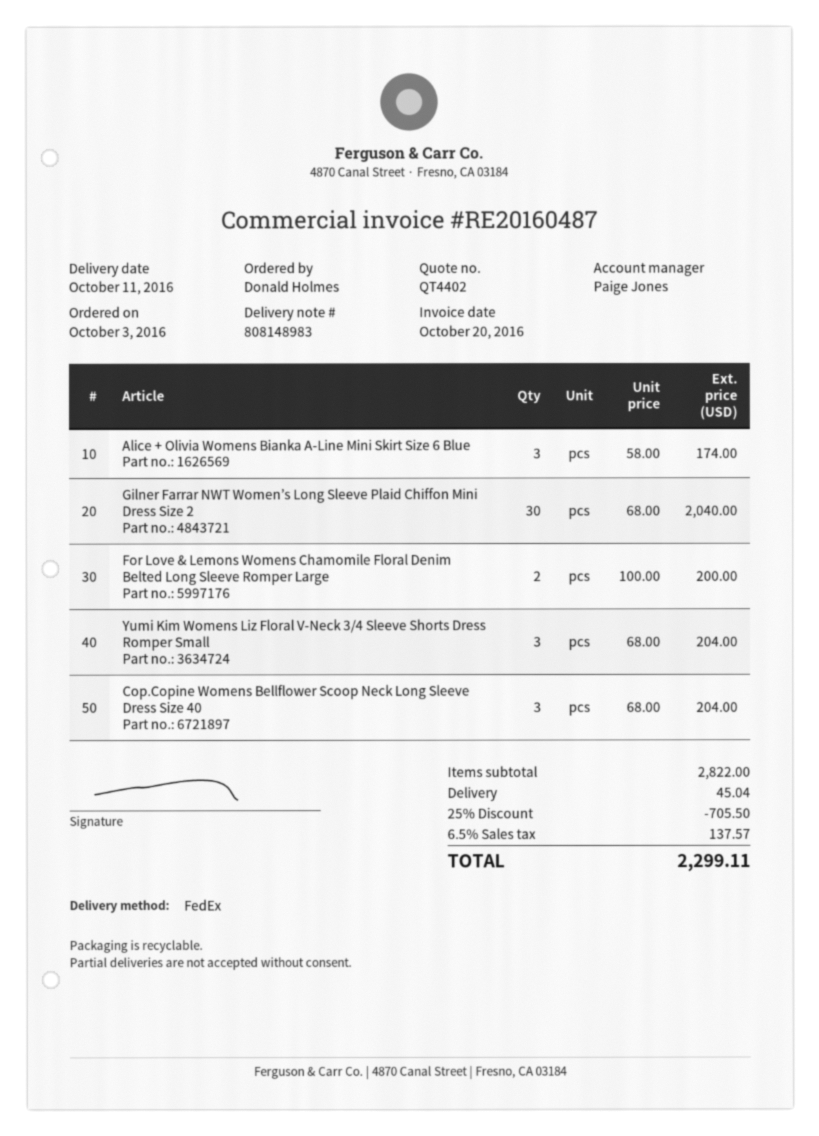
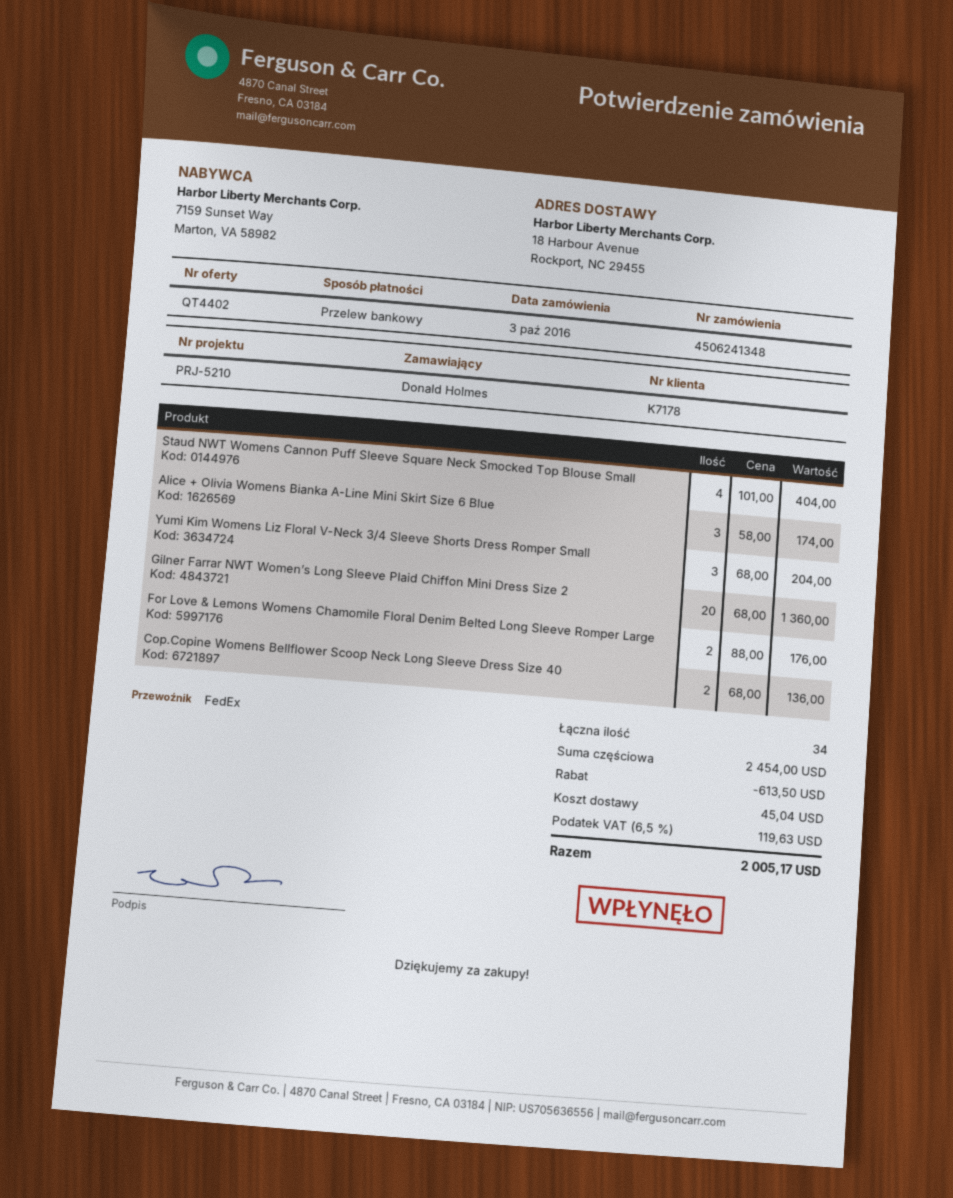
Gilner Farrar NWT Women’s Long Sleeve Plaid Chiffon Mini Dress Size 2: 30 x 68.00 = 2040.00 -> 20 x 68.00 = 1360.00
For Love & Lemons Womens Chamomile Floral Denim Belted Long Sleeve Romper Large: 2 x 100.00 = 200.00 -> 2 x 88.00 = 176.00
Cop.Copine Womens Bellflower Scoop Neck Long Sleeve Dress Size 40: 3 x 68.00 = 204.00 -> 2 x 68.00 = 136.00
Staud NWT Womens Cannon Puff Sleeve Square Neck Smocked Top Blouse Small: none -> 4 x 101.00 = 404.00
subtotal: 2822.00 -> 2454.00
discount: 705.50 -> 613.50
tax: 6.5% = 137.57 -> 6.5% = 119.63
total: 2299.11 -> 2005.17

